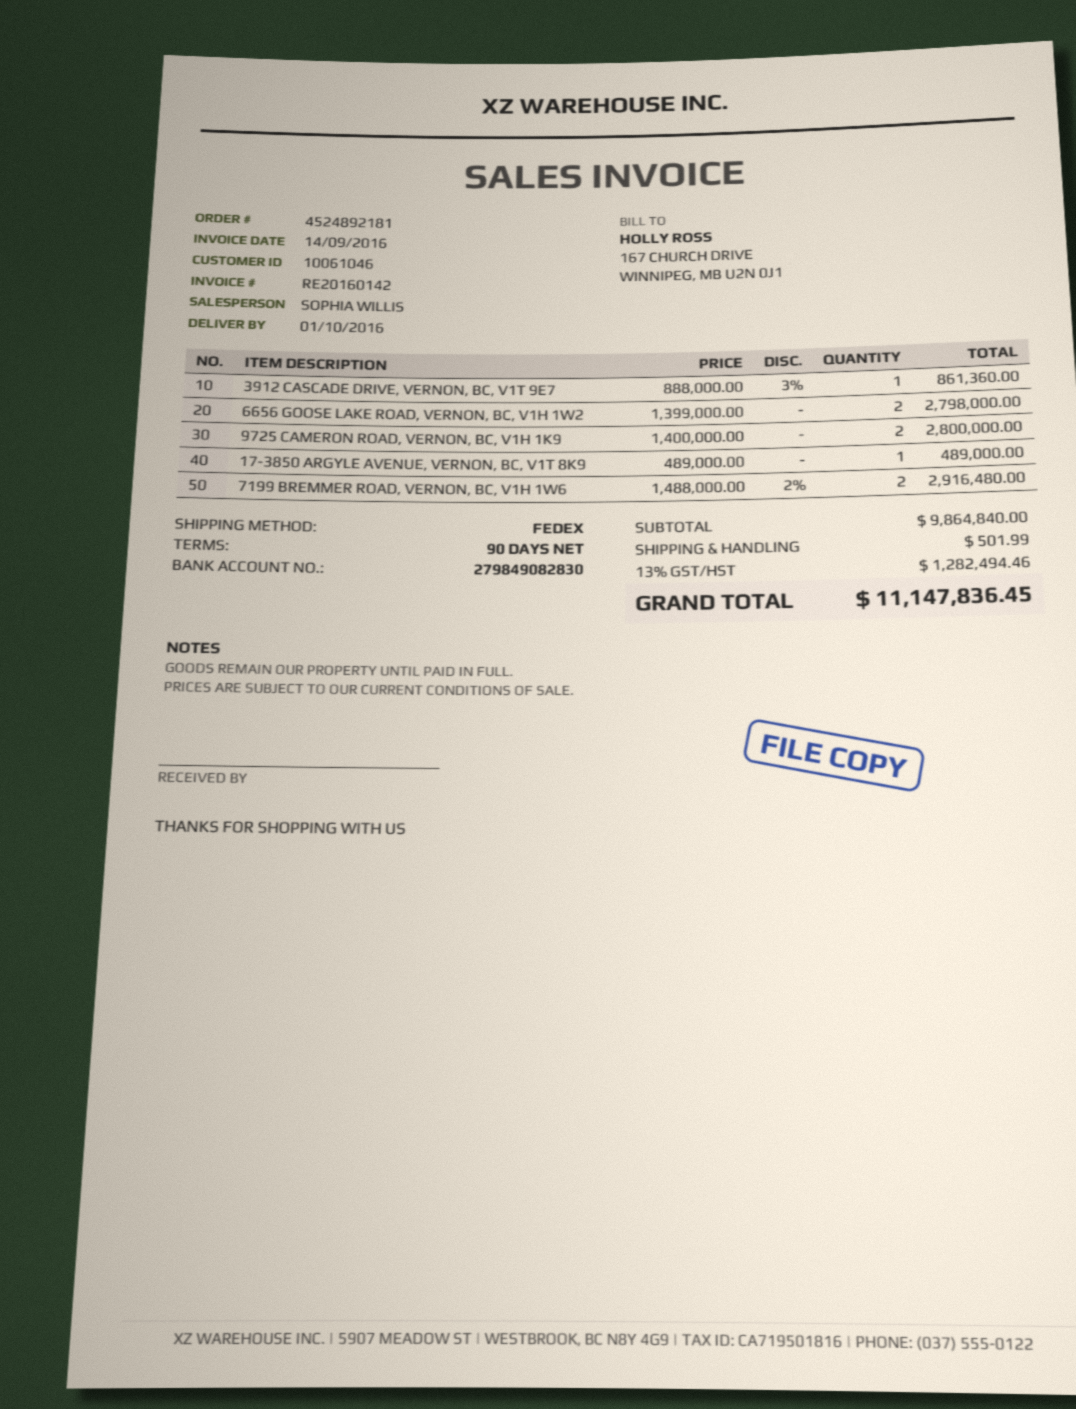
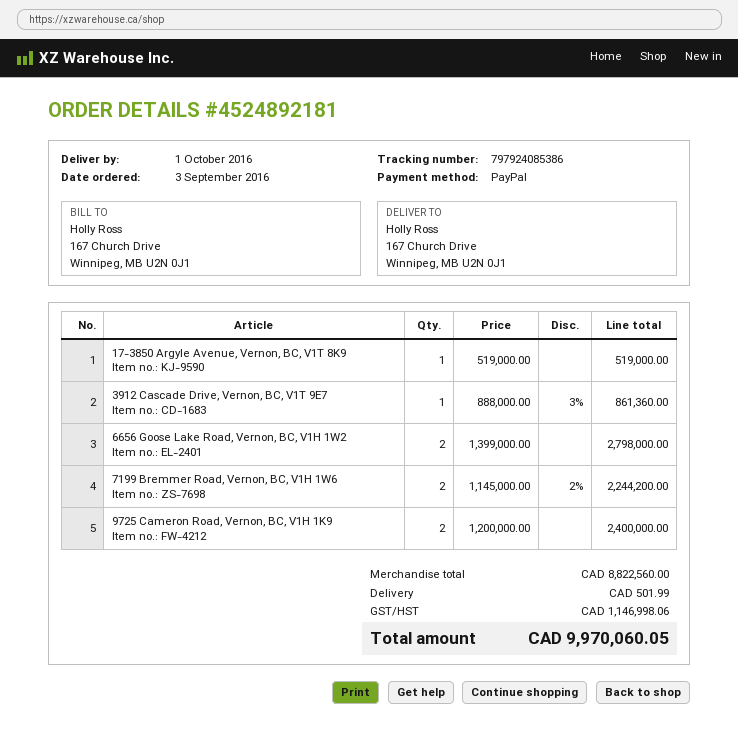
9725 CAMERON ROAD, VERNON, BC, V1H 1K9: 2 x 1400000.00 = 2800000.00 -> 2 x 1200000.00 = 2400000.00
17-3850 ARGYLE AVENUE, VERNON, BC, V1T 8K9: 1 x 489000.00 = 489000.00 -> 1 x 519000.00 = 519000.00
7199 BREMMER ROAD, VERNON, BC, V1H 1W6: 2 x 1488000.00 - 2% = 2916480.00 -> 2 x 1145000.00 - 2% = 2244200.00
subtotal: 9864840.00 -> 8822560.00
tax: 1282494.46 -> 1146998.06
total: 11147836.45 -> 9970060.05

